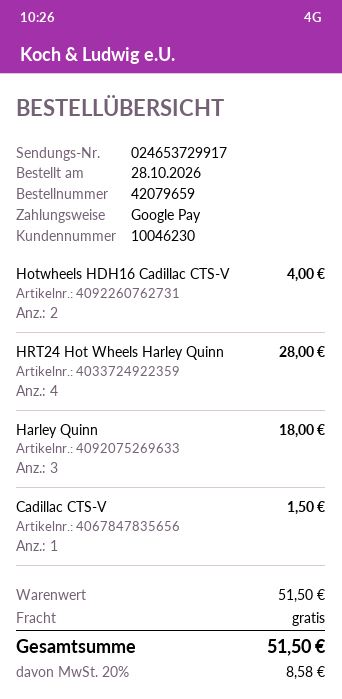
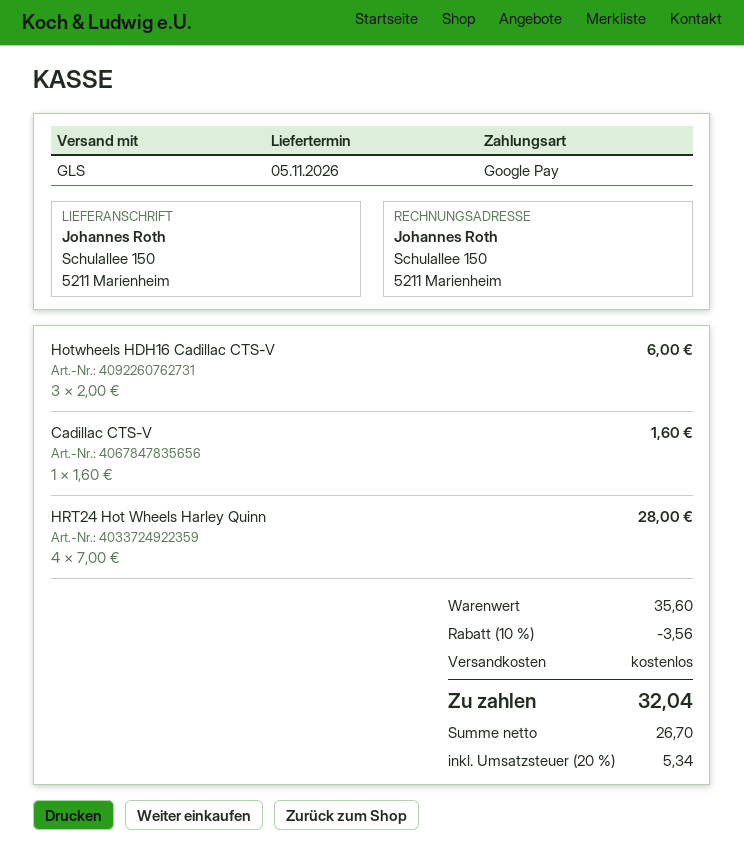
Hotwheels HDH16 Cadillac CTS-V: 2 for 4.00 -> 3 for 6.00
Harley Quinn: 3 for 18.00 -> none
Cadillac CTS-V: 1 for 1.50 -> 1 for 1.60
subtotal: 51.50 -> 35.60
discount: none -> 10% = 3.56
tax: 20% = 8.58 -> 20% = 5.34
total: 51.50 -> 32.04

